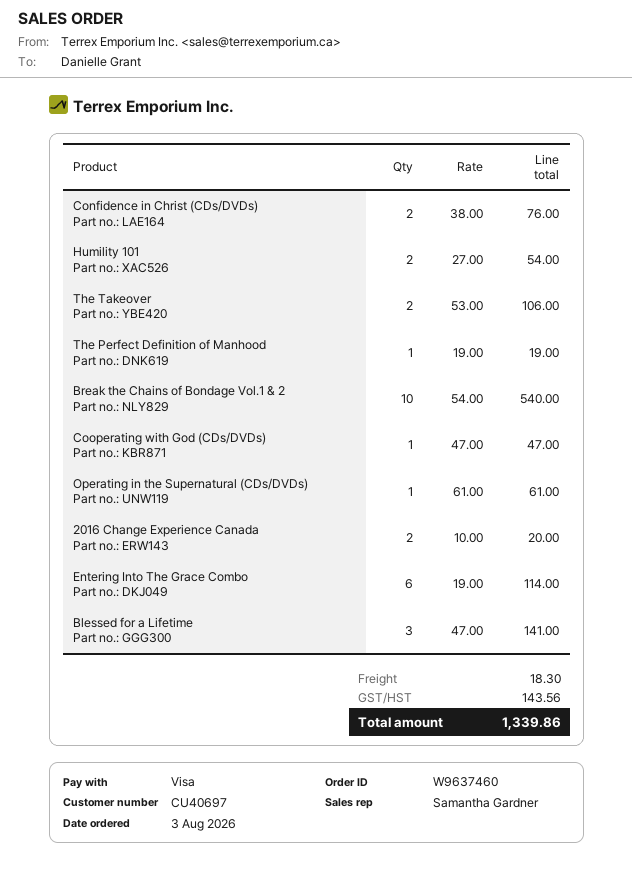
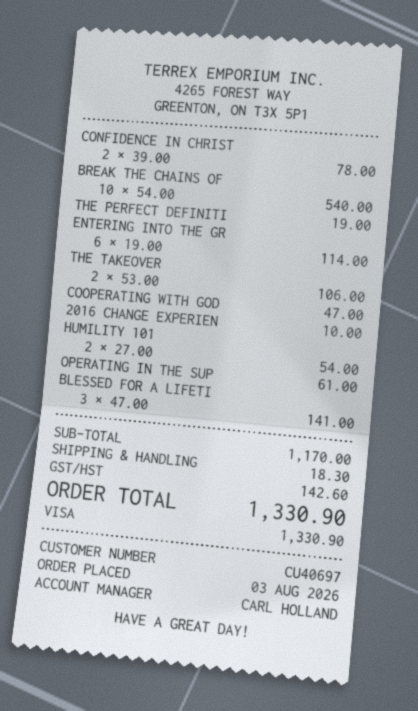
sales rep: Samantha Gardner -> CARL HOLLAND
Confidence in Christ (CDs/DVDs): 2 x 38.00 = 76.00 -> 2 x 39.00 = 78.00
2016 Change Experience Canada: 2 x 10.00 = 20.00 -> 1 x 10.00 = 10.00
tax: 143.56 -> 142.60
total: 1339.86 -> 1330.90

